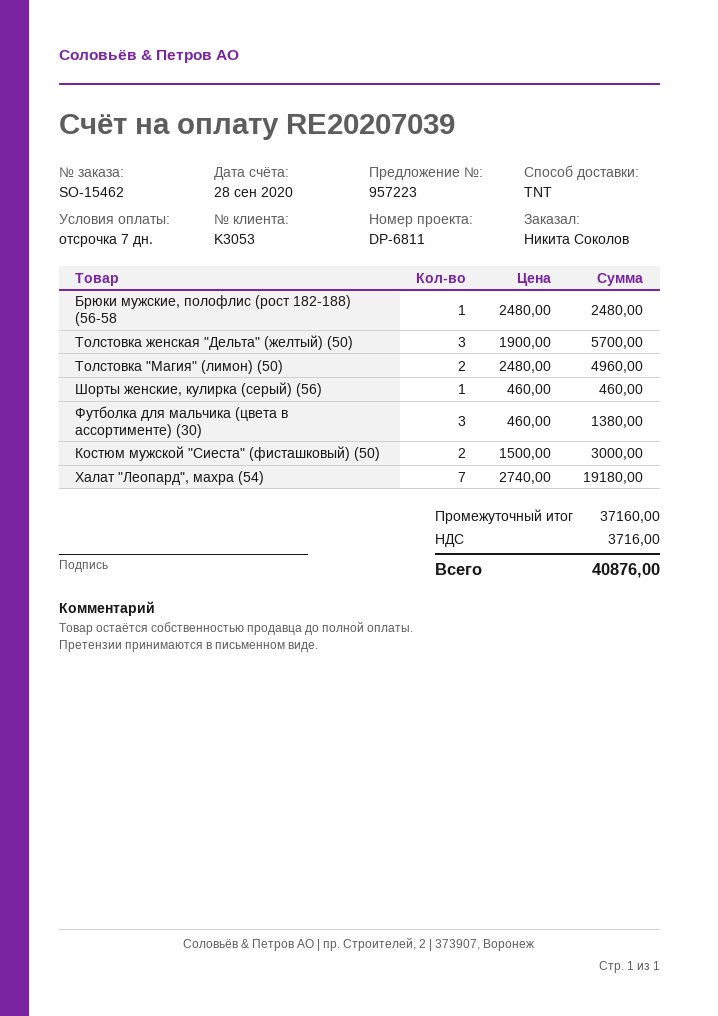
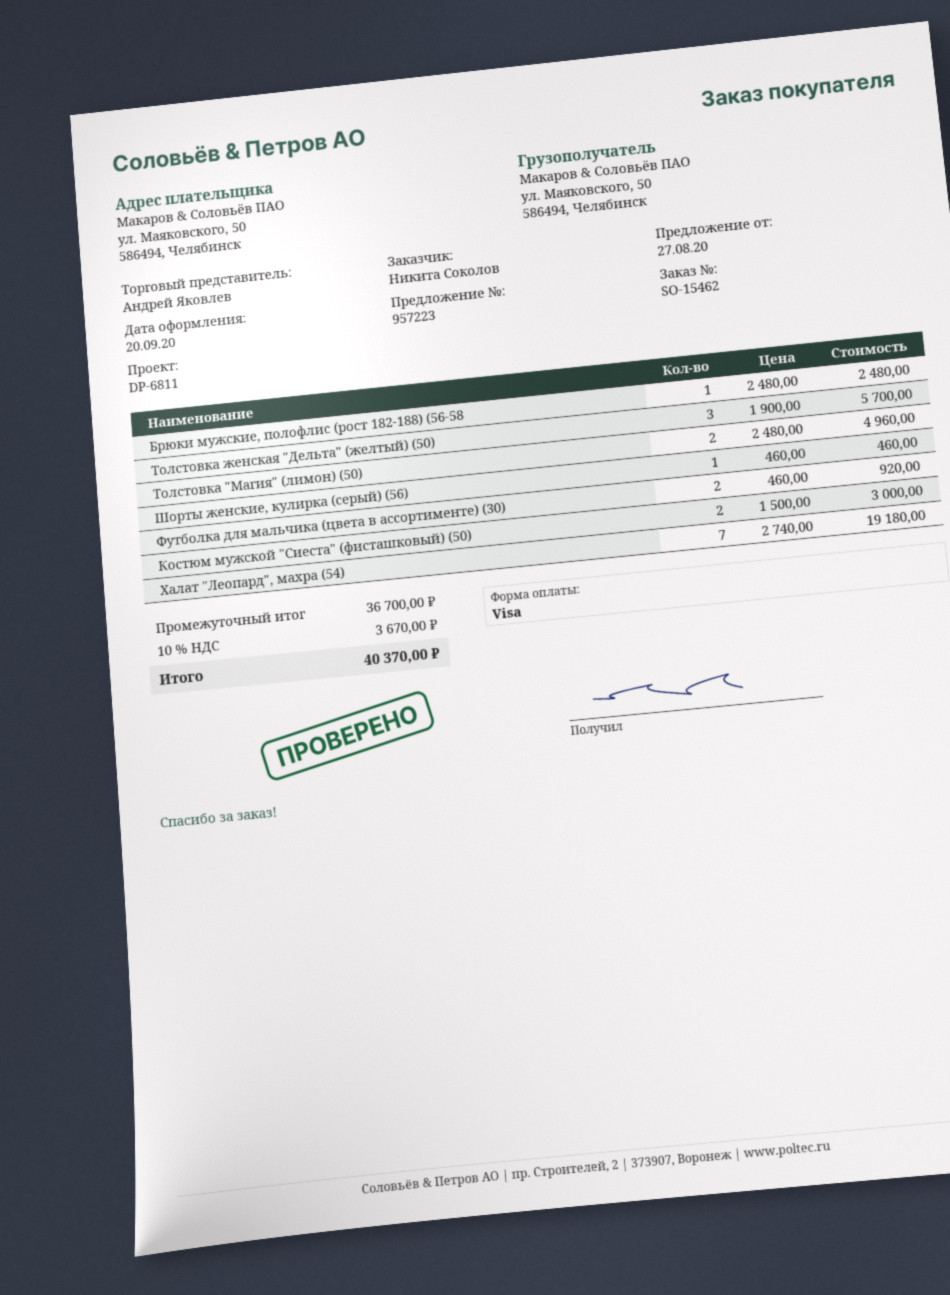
Футболка для мальчика (цвета в ассортименте) (30): 3 x 460.00 = 1380.00 -> 2 x 460.00 = 920.00
subtotal: 37160.00 -> 36700.00
tax: 3716.00 -> 3670.00
total: 40876.00 -> 40370.00

